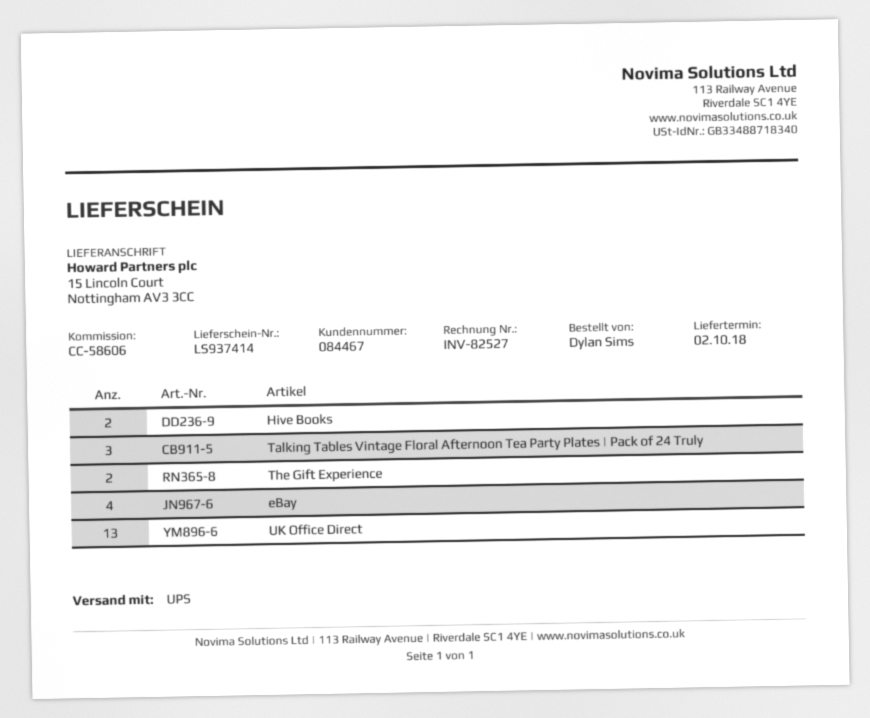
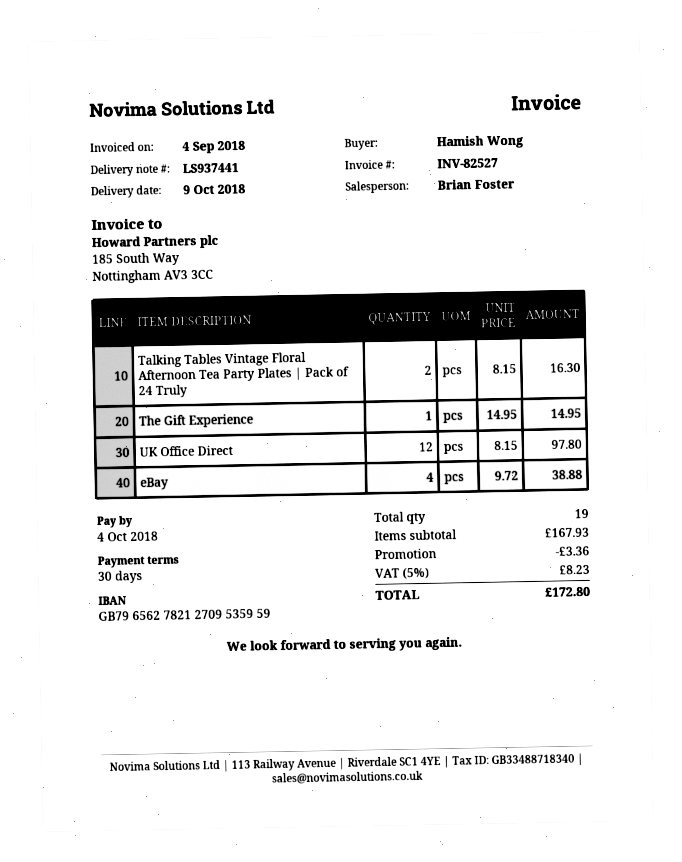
delivery note number: LS937414 -> LS937441
delivery date: 2018-10-02 -> 2018-10-09
ordered by: Dylan Sims -> Hamish Wong
Hive Books: 2 -> none
Talking Tables Vintage Floral Afternoon Tea Party Plates | Pack of 24 Truly: 3 -> 2
The Gift Experience: 2 -> 1
UK Office Direct: 13 -> 12

